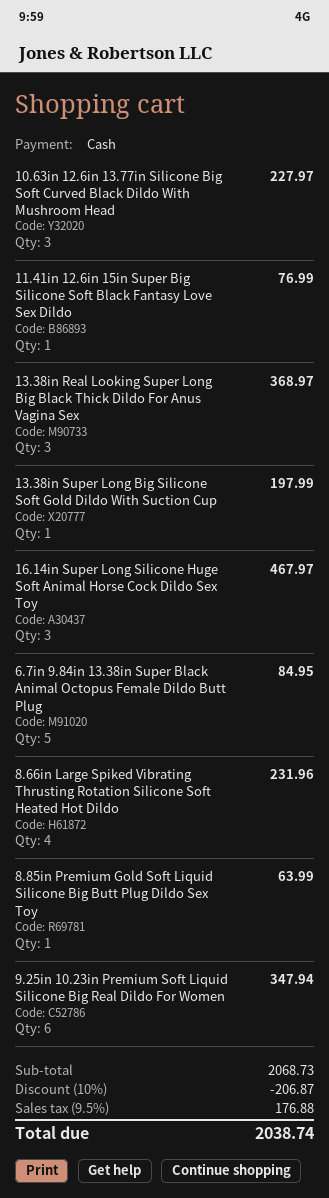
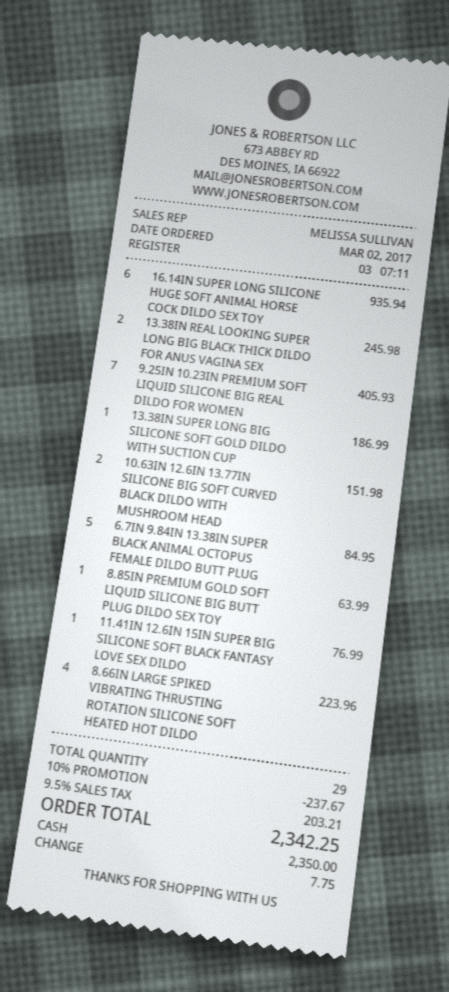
10.63in 12.6in 13.77in Silicone Big Soft Curved Black Dildo With Mushroom Head: 3 for 227.97 -> 2 for 151.98
13.38in Real Looking Super Long Big Black Thick Dildo For Anus Vagina Sex: 3 for 368.97 -> 2 for 245.98
13.38in Super Long Big Silicone Soft Gold Dildo With Suction Cup: 1 for 197.99 -> 1 for 186.99
16.14in Super Long Silicone Huge Soft Animal Horse Cock Dildo Sex Toy: 3 for 467.97 -> 6 for 935.94
8.66in Large Spiked Vibrating Thrusting Rotation Silicone Soft Heated Hot Dildo: 4 for 231.96 -> 4 for 223.96
9.25in 10.23in Premium Soft Liquid Silicone Big Real Dildo For Women: 6 for 347.94 -> 7 for 405.93
discount: 10% = 206.87 -> 10% = 237.67
tax: 9.5% = 176.88 -> 9.5% = 203.21
total: 2038.74 -> 2342.25

